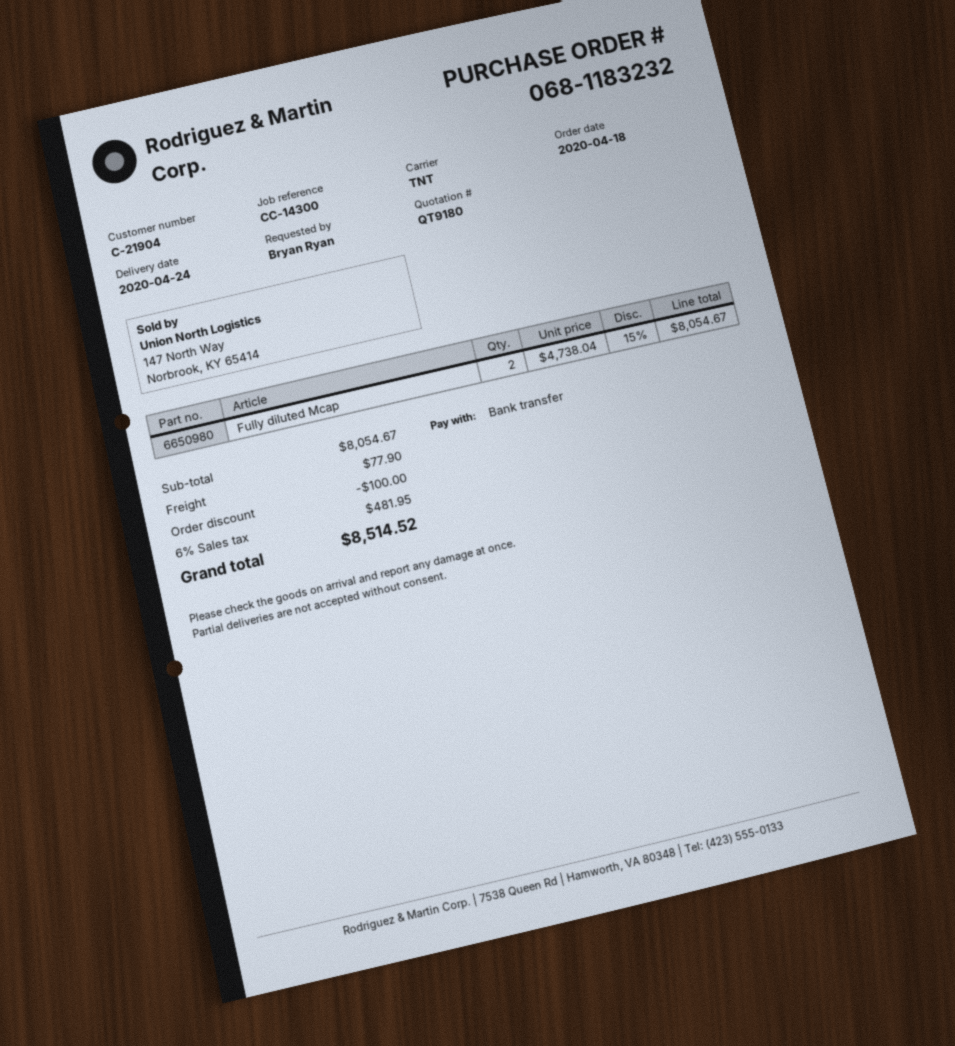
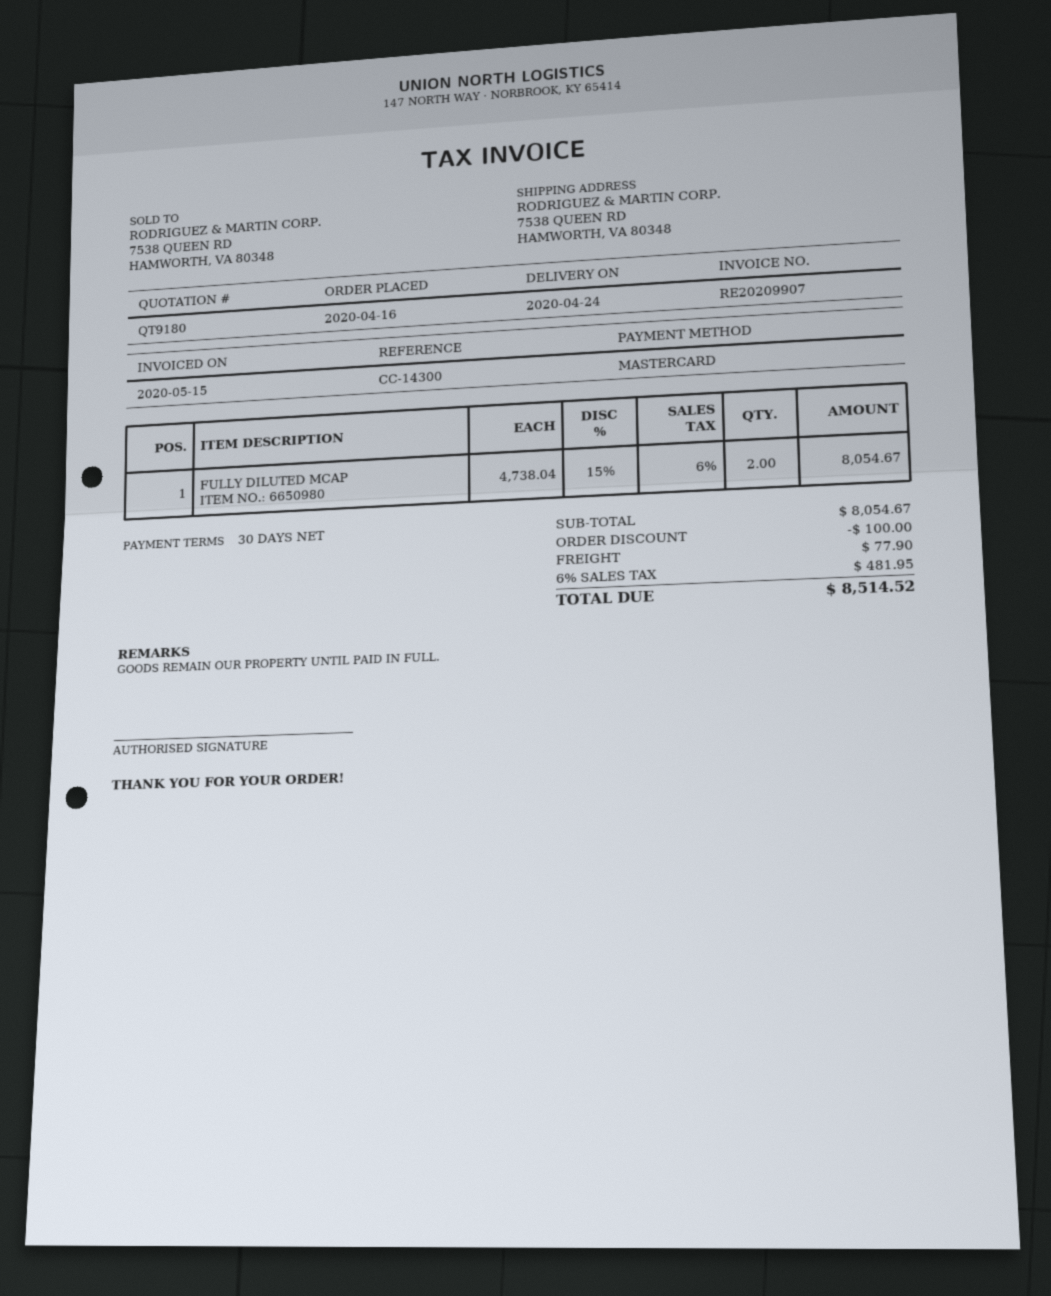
order date: 2020-04-18 -> 2020-04-16
payment method: bank transfer -> Mastercard

